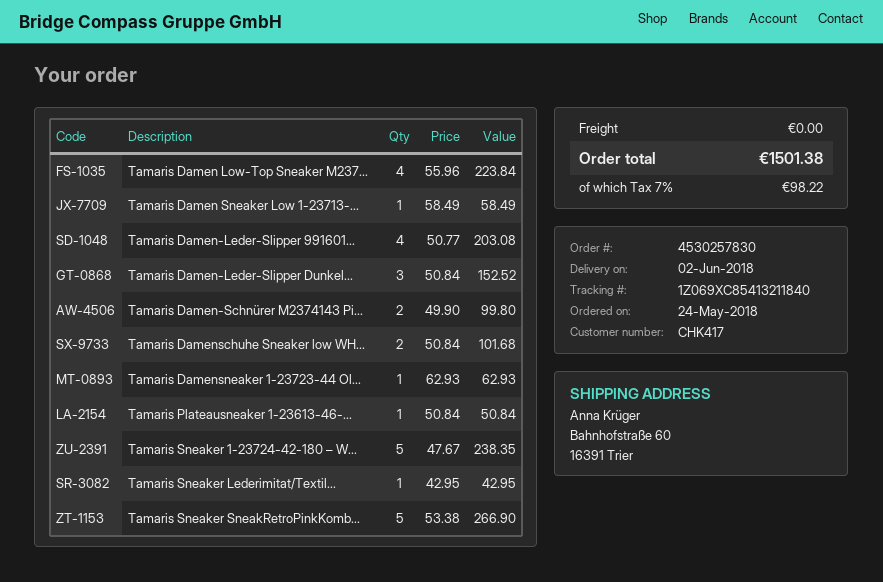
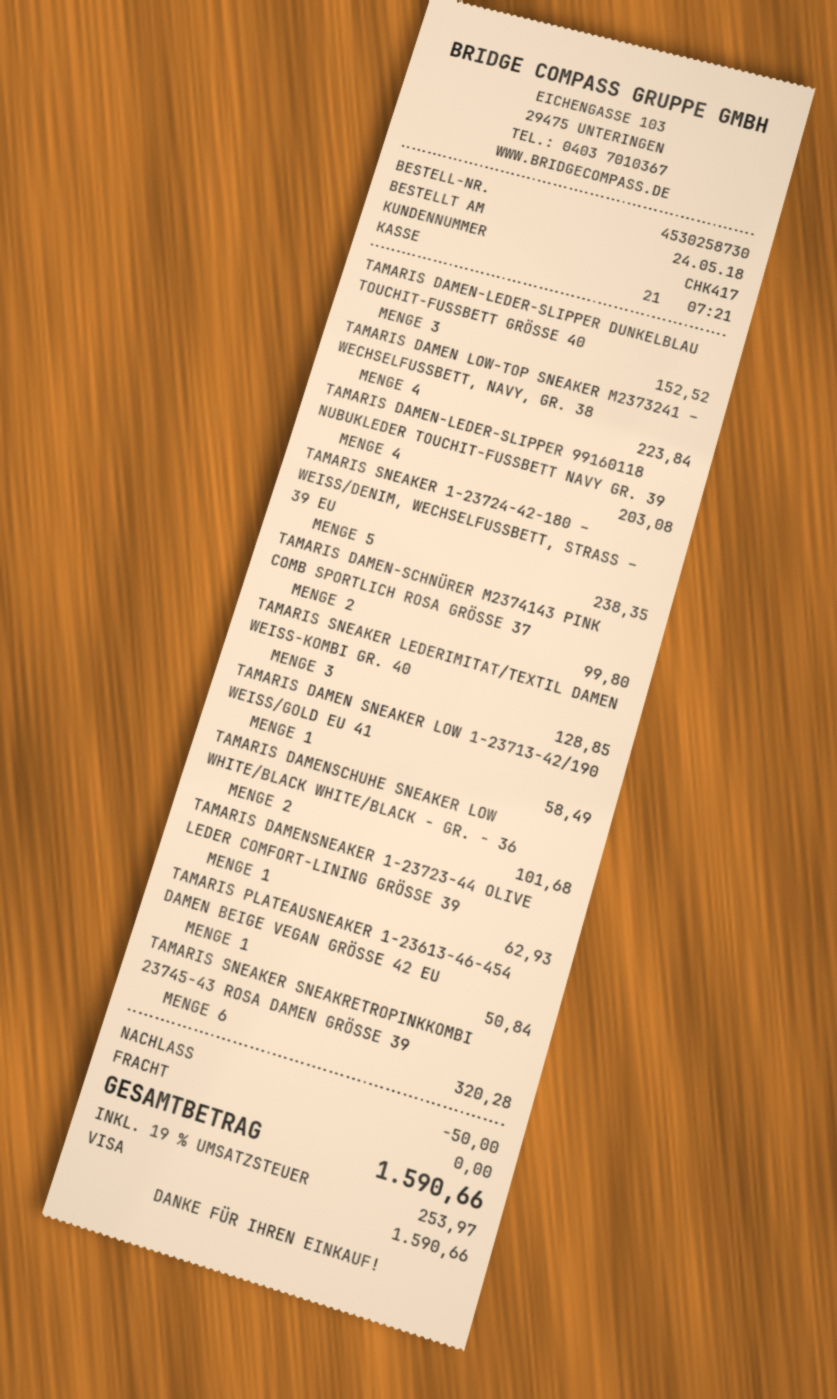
order number: 4530257830 -> 4530258730
Tamaris Sneaker Lederimitat/Textil...: 1 for 42.95 -> 3 for 128.85
Tamaris Sneaker SneakRetroPinkKomb...: 5 for 266.90 -> 6 for 320.28
discount: none -> 50.00
tax: 7% = 98.22 -> 19% = 253.97
total: 1501.38 -> 1590.66

